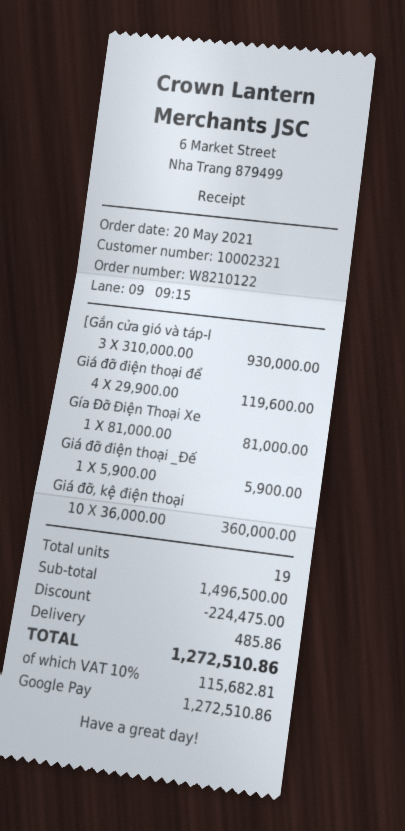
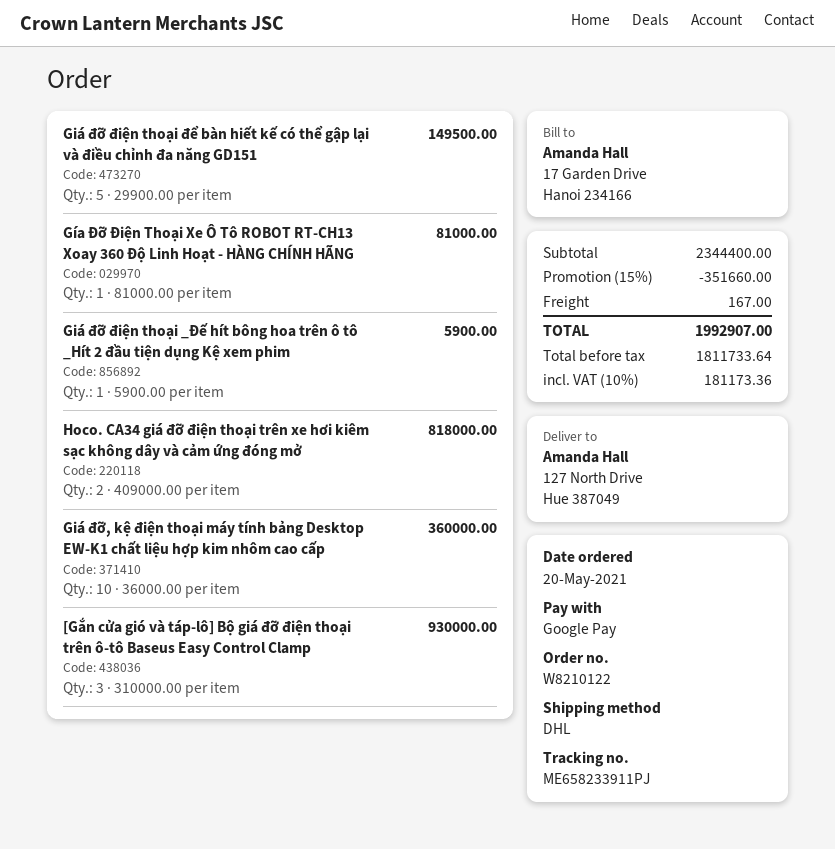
Giá đỡ điện thoại để: 4 x 29900.00 = 119600.00 -> 5 x 29900.00 = 149500.00
Hoco. CA34 giá đỡ điện thoại trên xe hơi kiêm sạc không dây và cảm ứng đóng mở: none -> 2 x 409000.00 = 818000.00
subtotal: 1496500.00 -> 2344400.00
discount: 224475.00 -> 351660.00
shipping: 485.86 -> 167.00
tax: 10% = 115682.81 -> 10% = 181173.36
total: 1272510.86 -> 1992907.00

